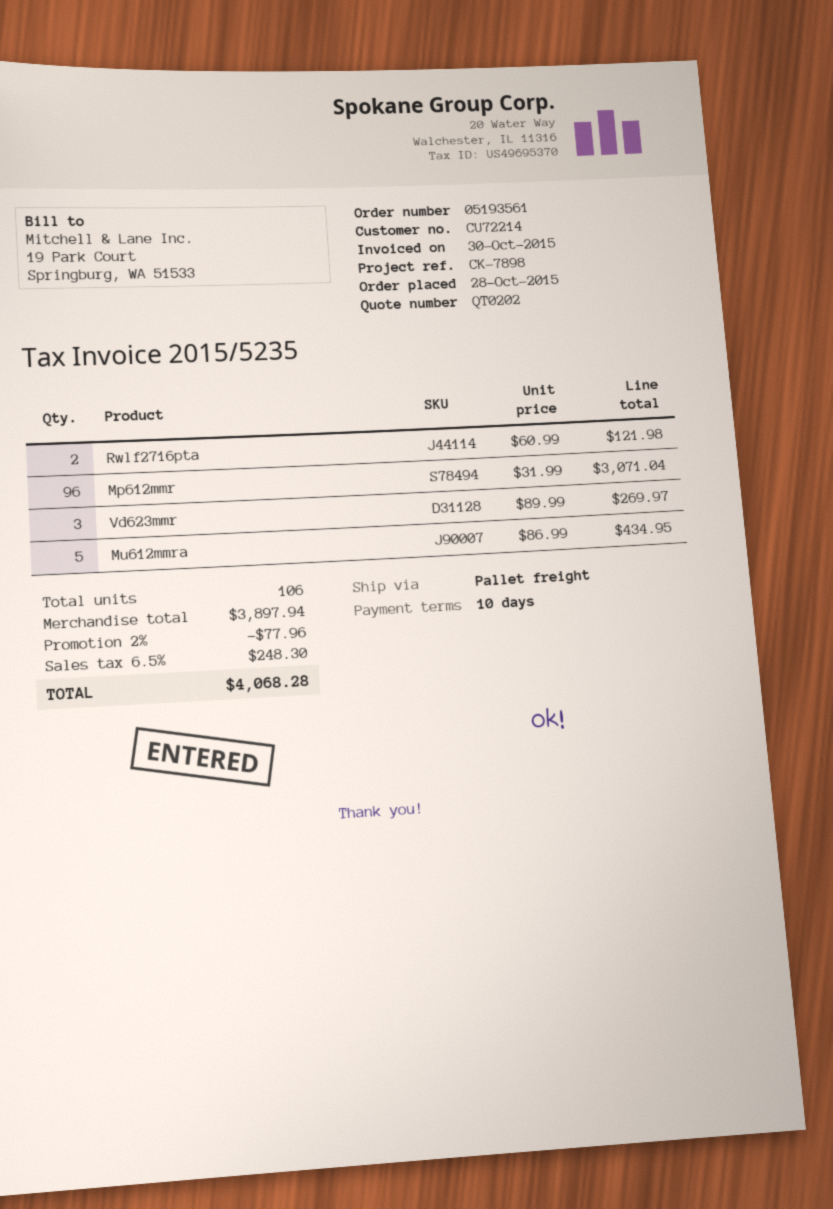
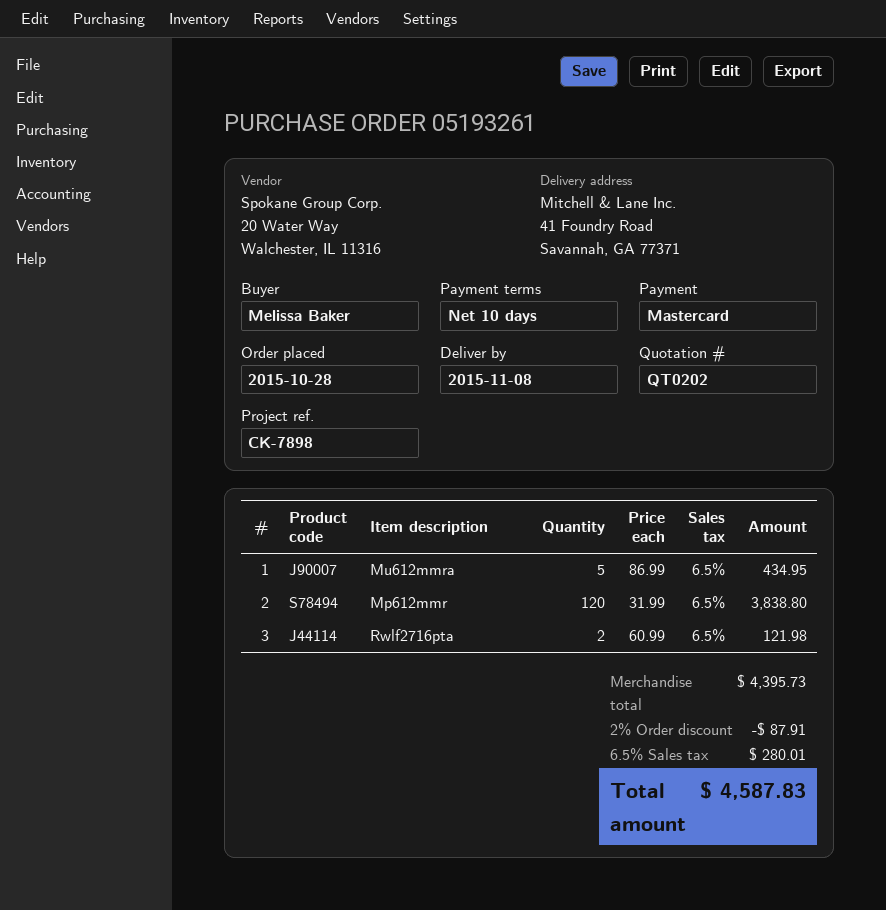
order number: 05193561 -> 05193261
Mp612mmr: 96 x 31.99 = 3071.04 -> 120 x 31.99 = 3838.80
Vd623mmr: 3 x 89.99 = 269.97 -> none
subtotal: 3897.94 -> 4395.73
discount: 2% = 77.96 -> 2% = 87.91
tax: 6.5% = 248.30 -> 6.5% = 280.01
total: 4068.28 -> 4587.83

